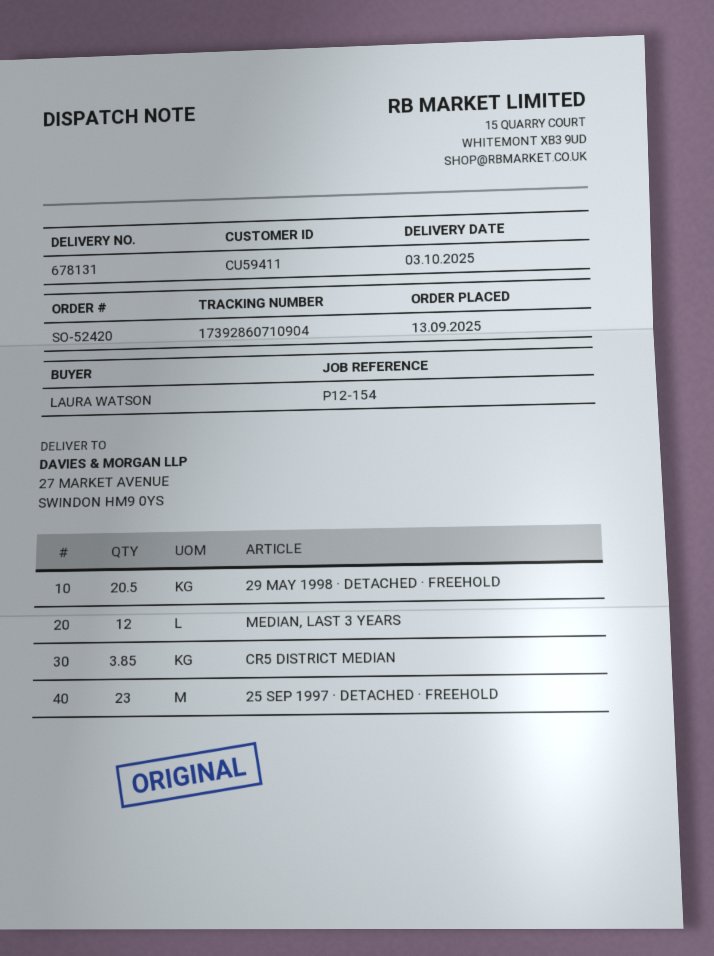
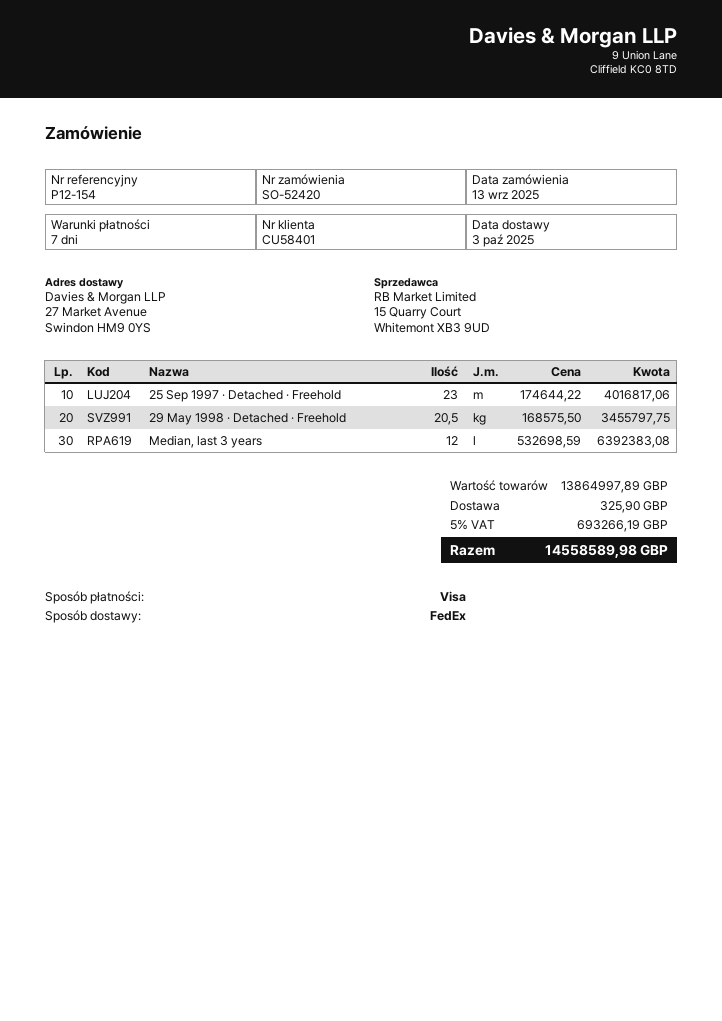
customer number: CU59411 -> CU58401
CR5 DISTRICT MEDIAN: 3.85 -> none

